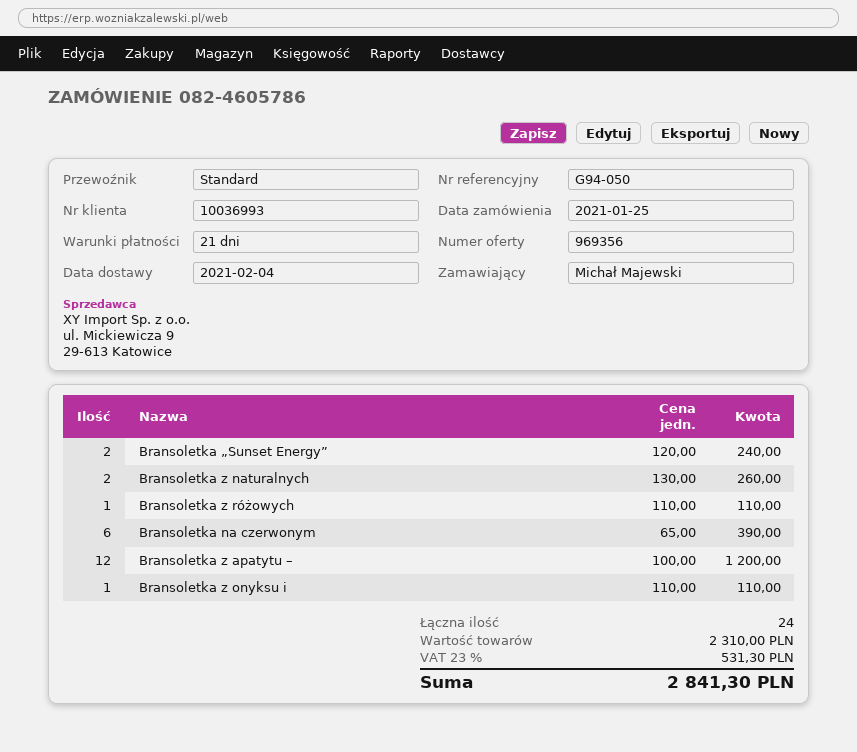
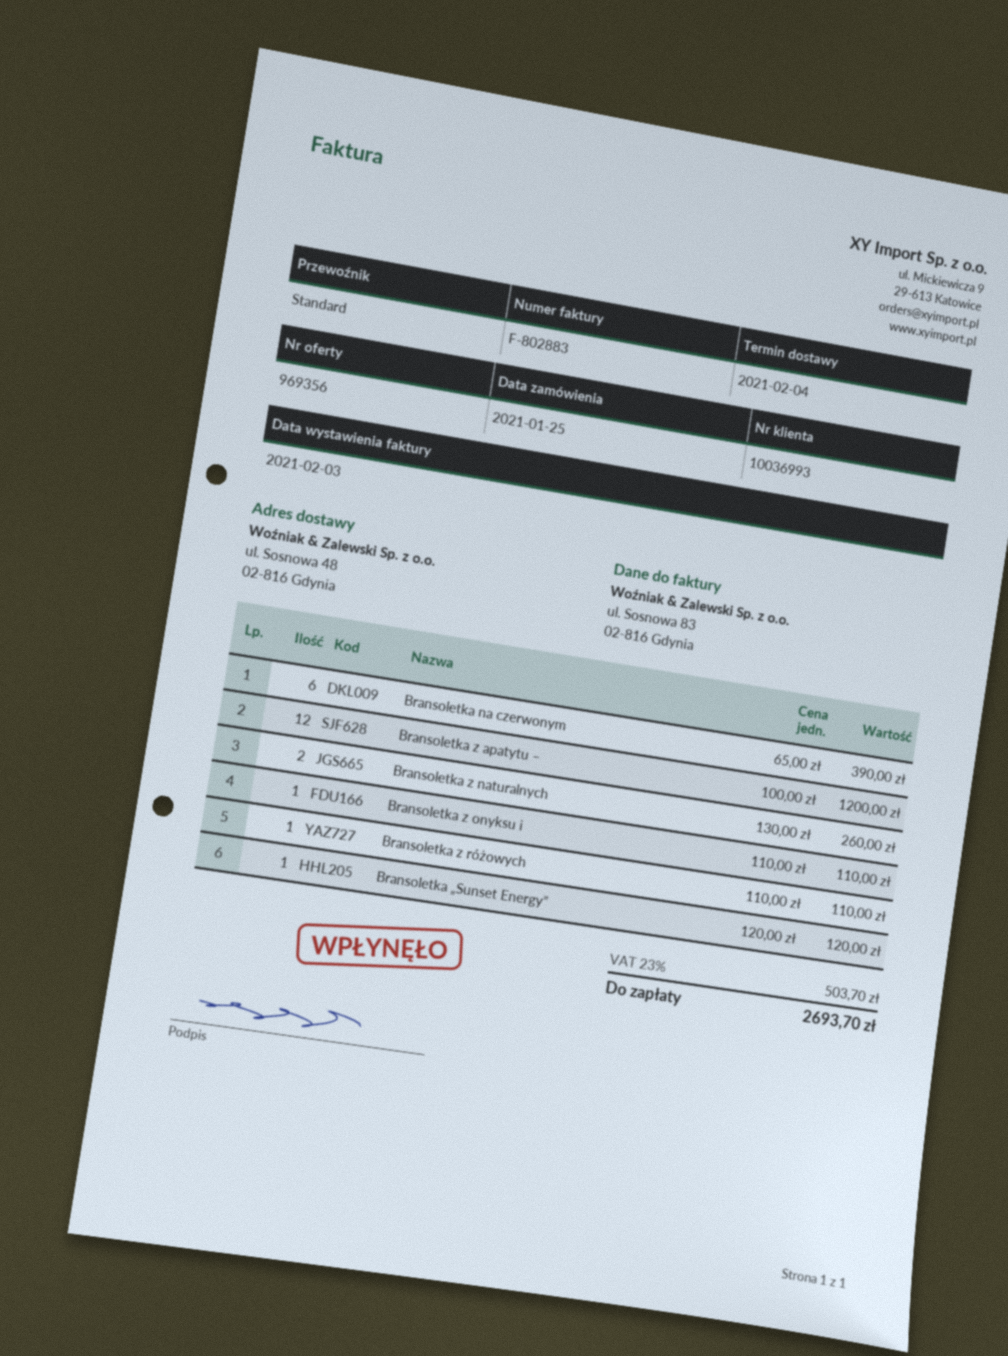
Bransoletka „Sunset Energy”: 2 x 120.00 = 240.00 -> 1 x 120.00 = 120.00
tax: 23% = 531.30 -> 23% = 503.70
total: 2841.30 -> 2693.70

